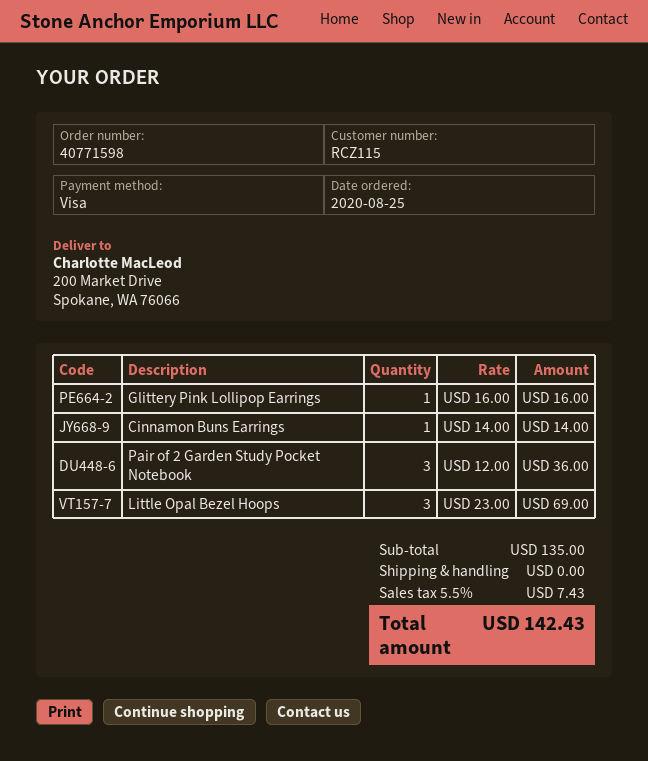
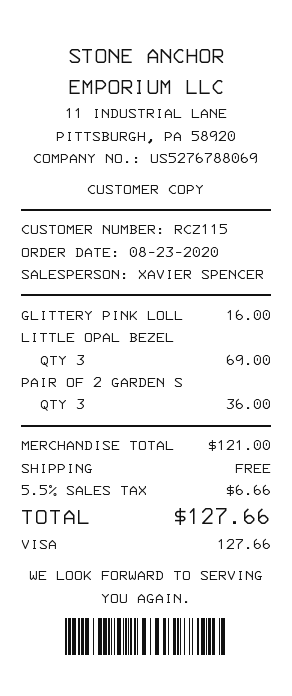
order date: 2020-08-25 -> 2020-08-23
Cinnamon Buns Earrings: 1 for 14.00 -> none
subtotal: 135.00 -> 121.00
tax: 5.5% = 7.43 -> 5.5% = 6.66
total: 142.43 -> 127.66

